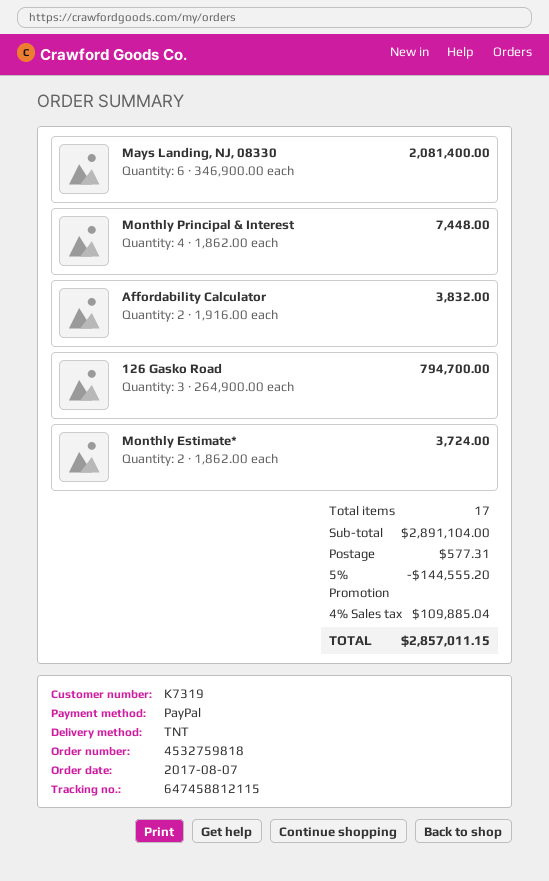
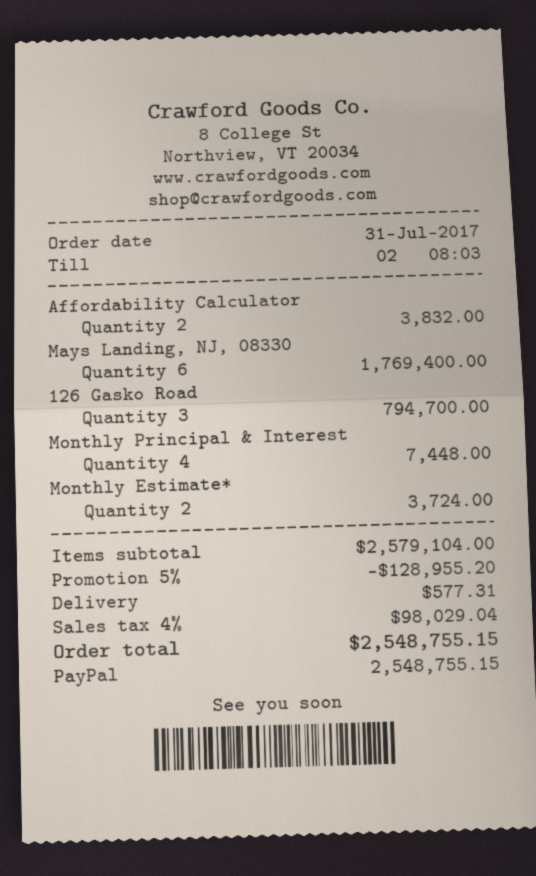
order date: 2017-08-07 -> 2017-07-31
Mays Landing, NJ, 08330: 6 for 2081400.00 -> 6 for 1769400.00
subtotal: 2891104.00 -> 2579104.00
discount: 5% = 144555.20 -> 5% = 128955.20
tax: 4% = 109885.04 -> 4% = 98029.04
total: 2857011.15 -> 2548755.15

